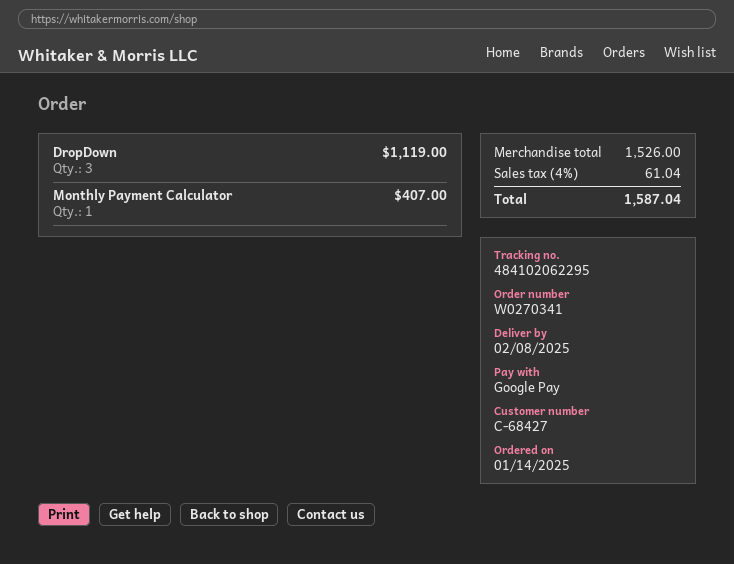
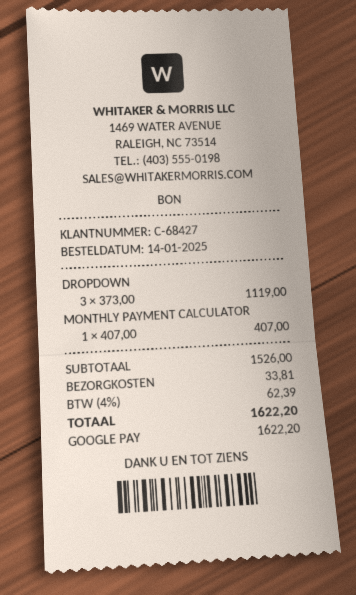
shipping: none -> 33.81
tax: 4% = 61.04 -> 4% = 62.39
total: 1587.04 -> 1622.20

